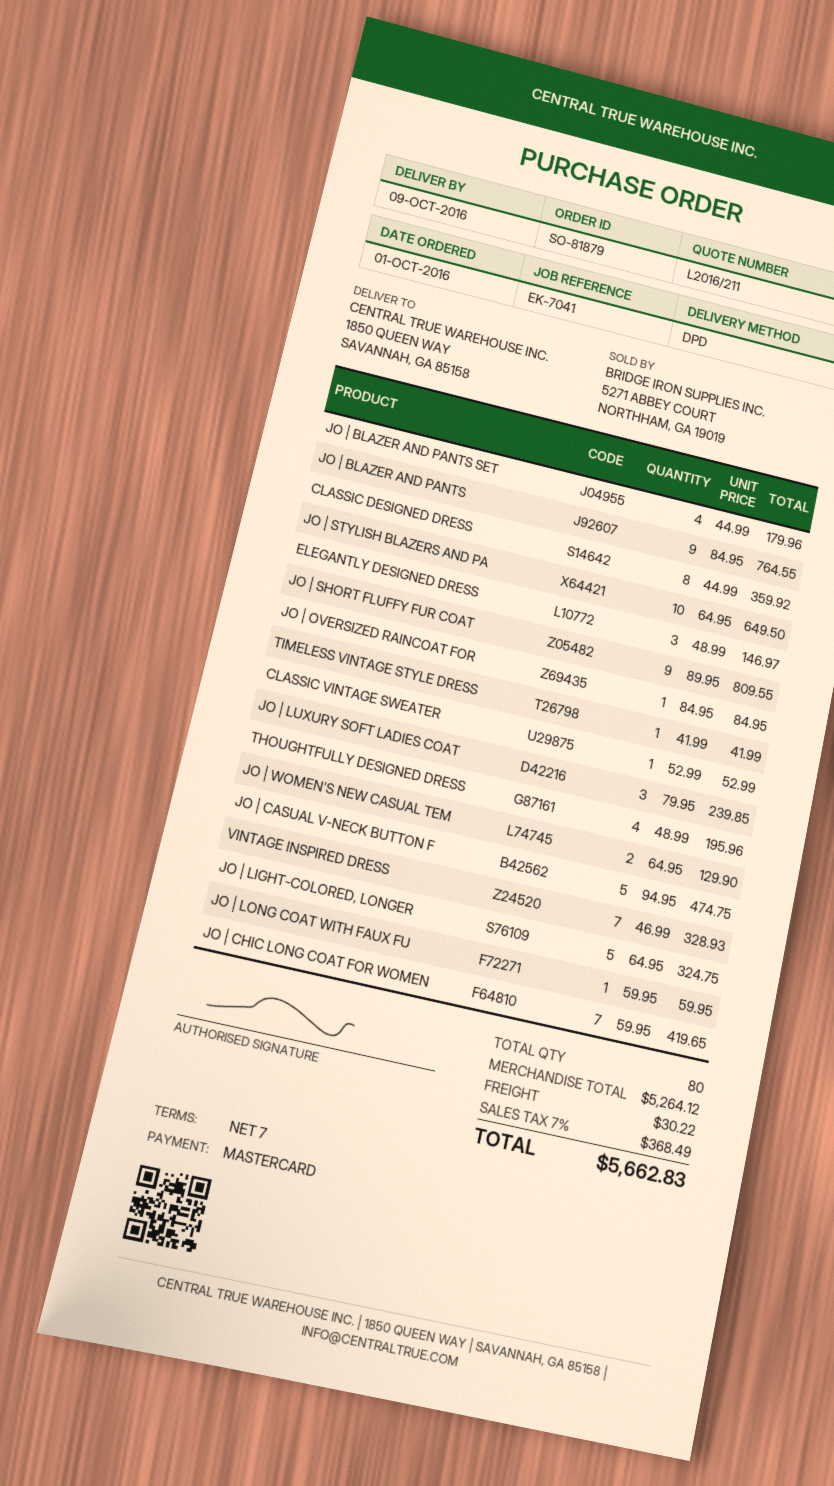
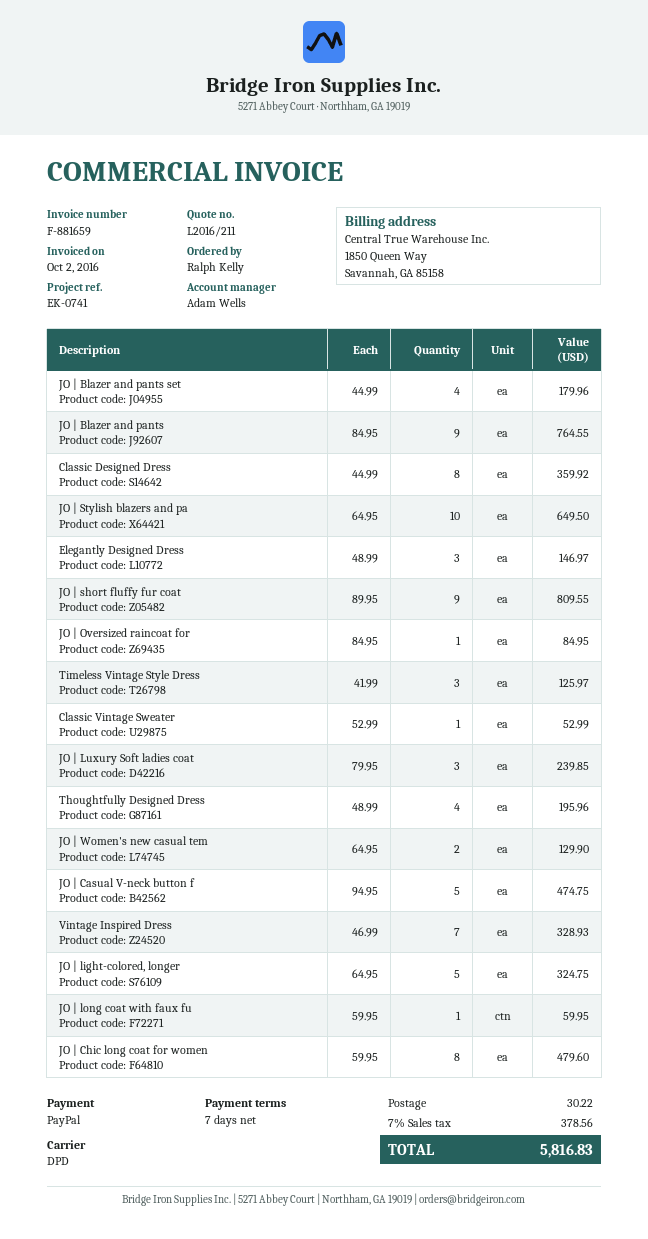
reference: EK-7041 -> EK-0741
payment method: Mastercard -> PayPal
TIMELESS VINTAGE STYLE DRESS: 1 x 41.99 = 41.99 -> 3 x 41.99 = 125.97
JO | CHIC LONG COAT FOR WOMEN: 7 x 59.95 = 419.65 -> 8 x 59.95 = 479.60
tax: 7% = 368.49 -> 7% = 378.56
total: 5662.83 -> 5816.83

